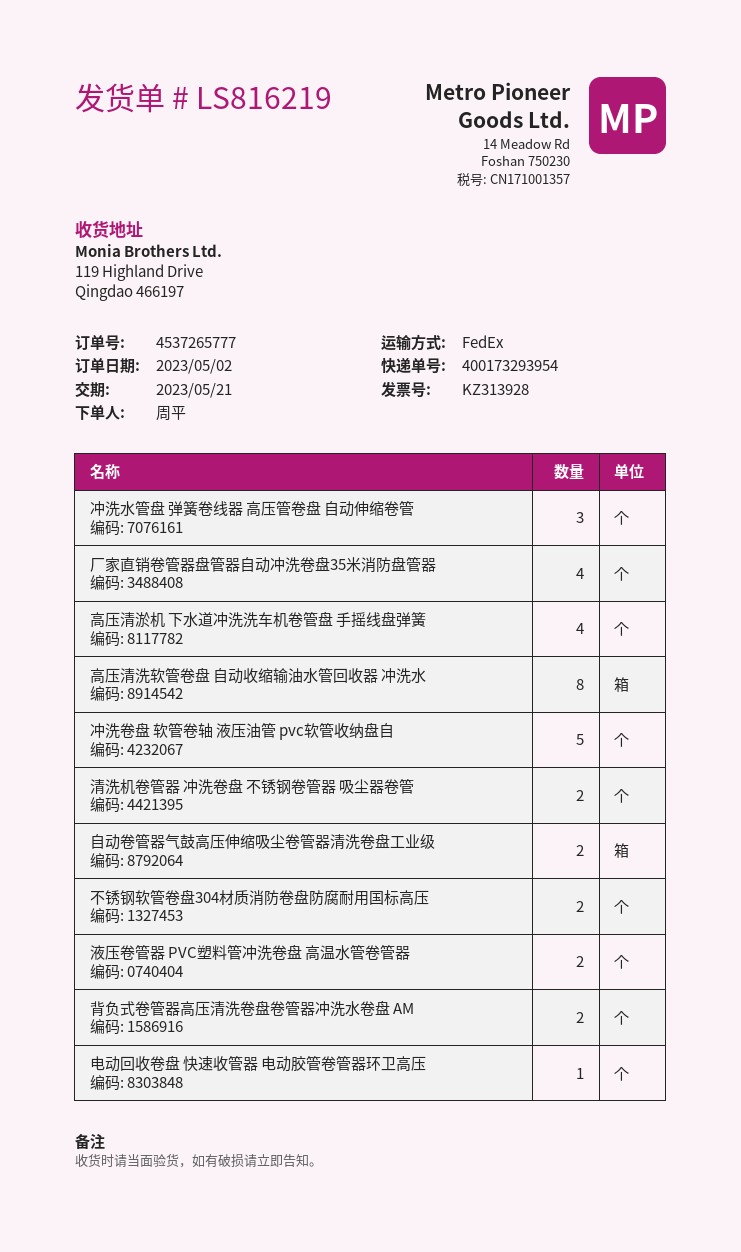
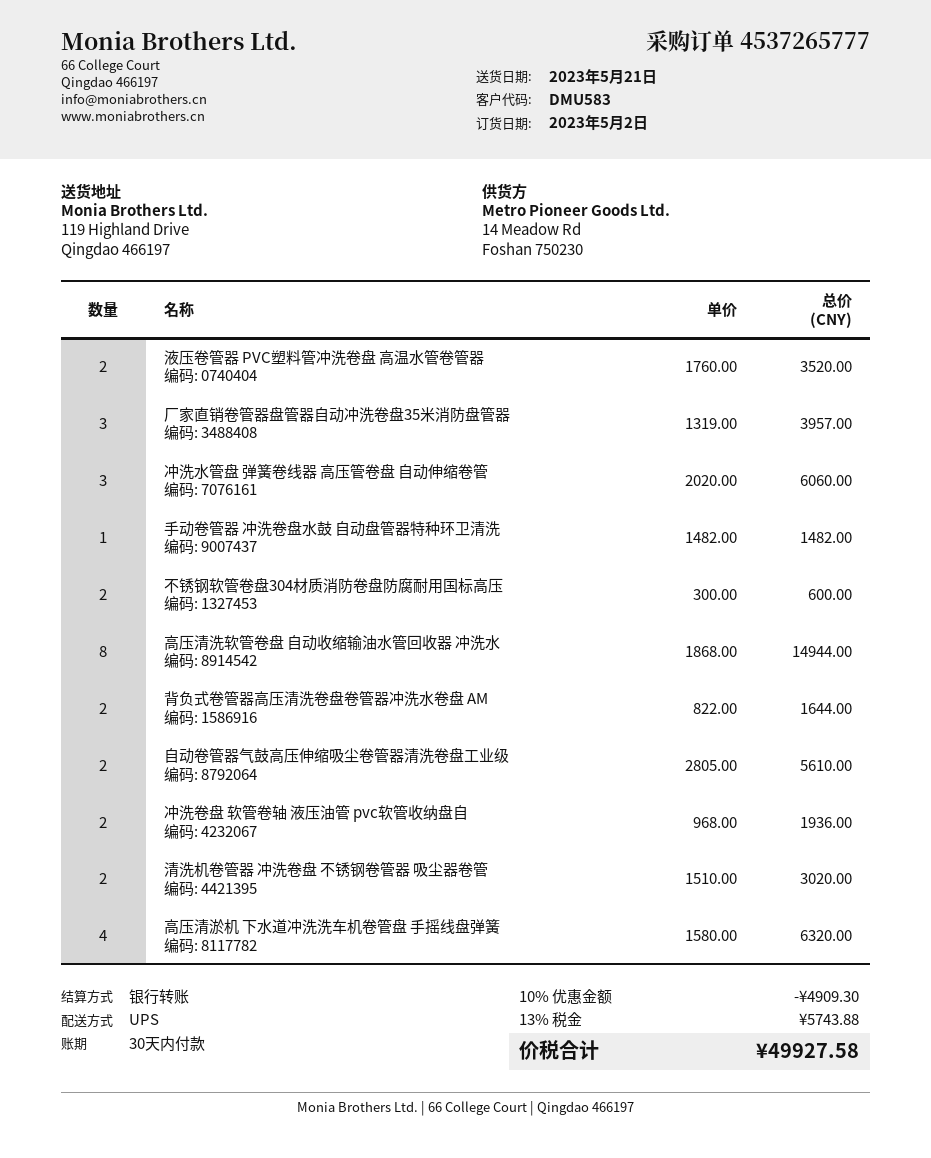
shipping method: FedEx -> UPS
厂家直销卷管器盘管器自动冲洗卷盘35米消防盘管器: 4 -> 3
冲洗卷盘 软管卷轴 液压油管 pvc软管收纳盘自: 5 -> 2
电动回收卷盘 快速收管器 电动胶管卷管器环卫高压: 1 -> none
手动卷管器 冲洗卷盘水鼓 自动盘管器特种环卫清洗: none -> 1

